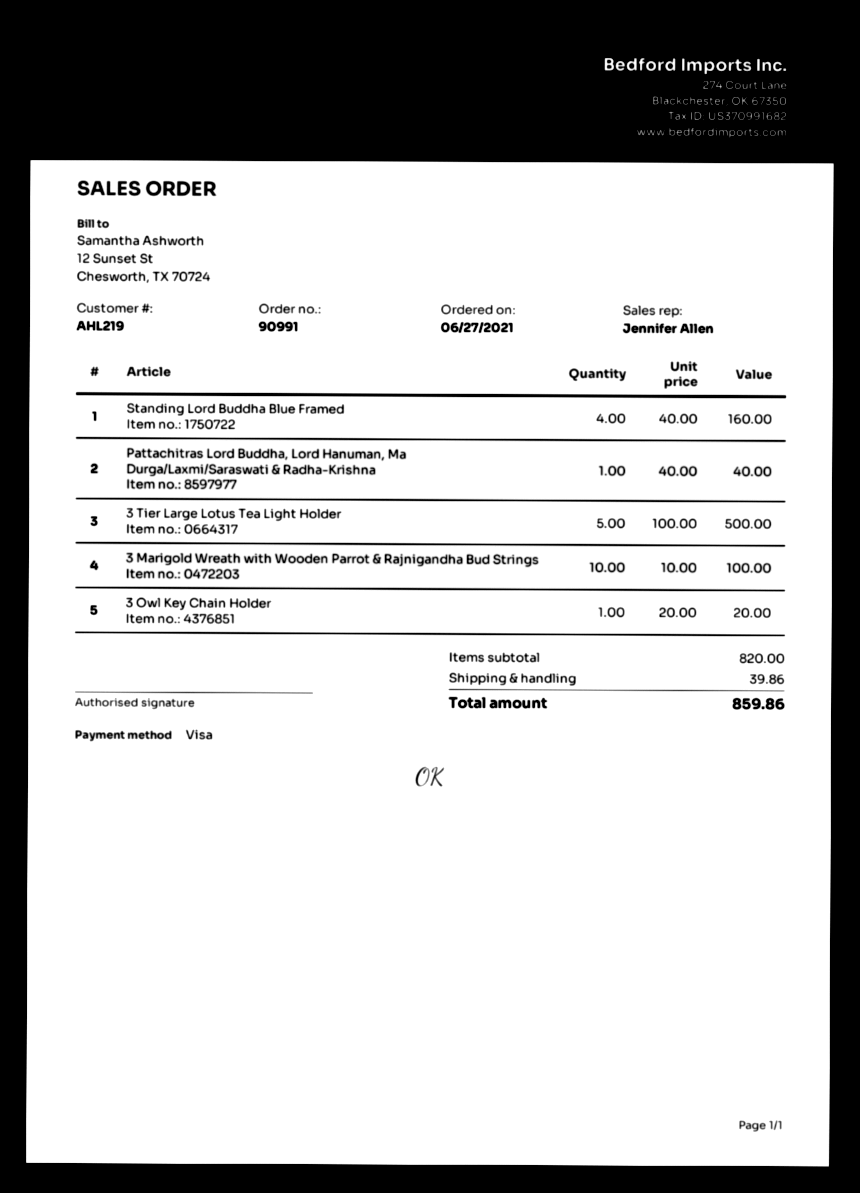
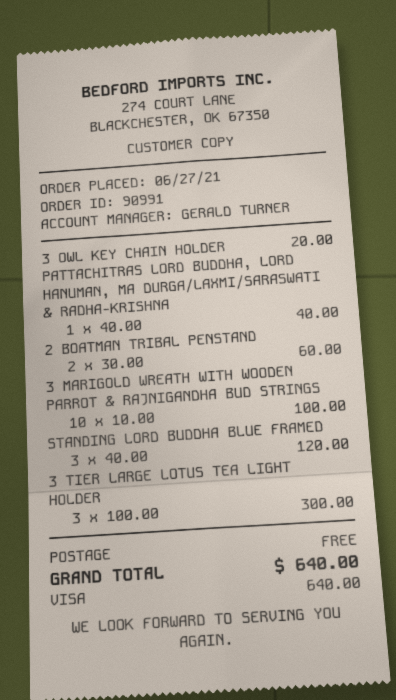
sales rep: Jennifer Allen -> GERALD TURNER
Standing Lord Buddha Blue Framed: 4 x 40.00 = 160.00 -> 3 x 40.00 = 120.00
3 Tier Large Lotus Tea Light Holder: 5 x 100.00 = 500.00 -> 3 x 100.00 = 300.00
2 BOATMAN TRIBAL PENSTAND: none -> 2 x 30.00 = 60.00
shipping: 39.86 -> 0.00
total: 859.86 -> 640.00

